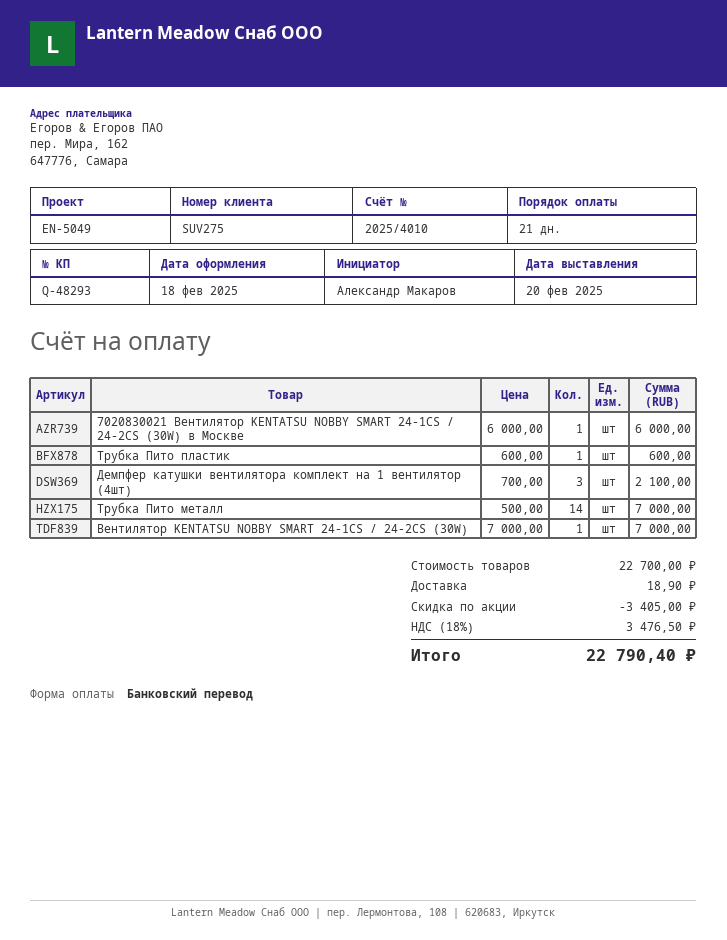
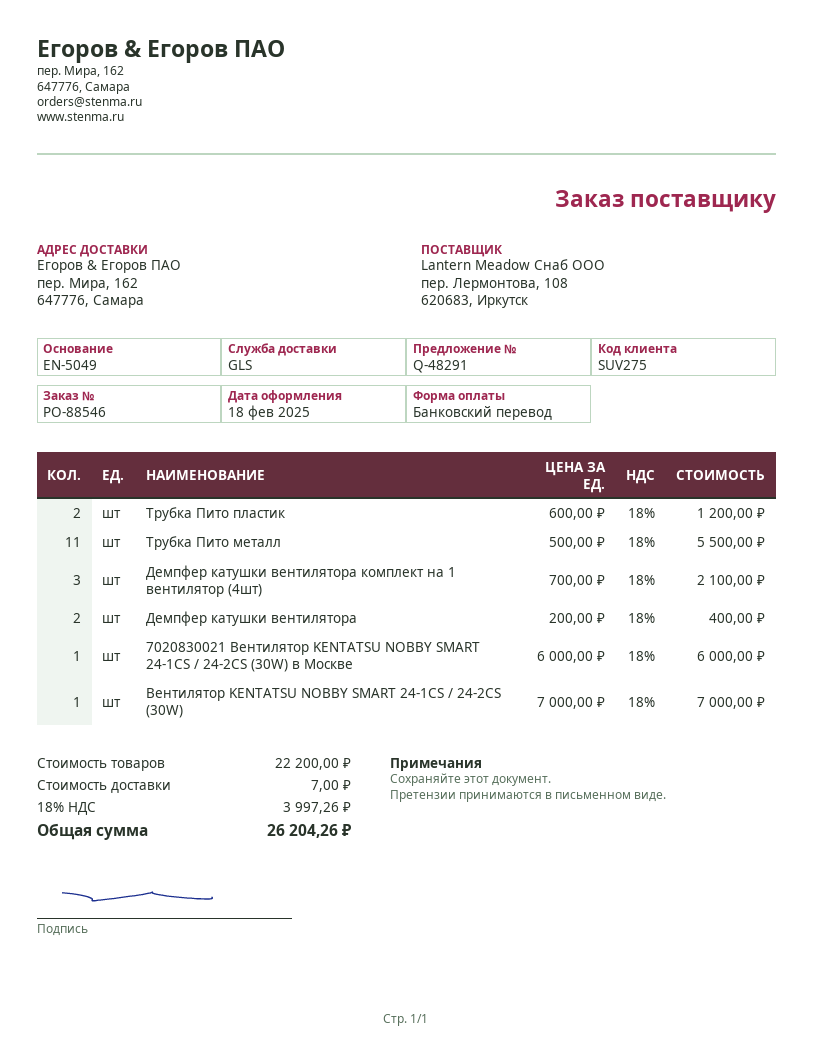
quote number: Q-48293 -> Q-48291
Трубка Пито пластик: 1 x 600.00 = 600.00 -> 2 x 600.00 = 1200.00
Трубка Пито металл: 14 x 500.00 = 7000.00 -> 11 x 500.00 = 5500.00
Демпфер катушки вентилятора: none -> 2 x 200.00 = 400.00
subtotal: 22700.00 -> 22200.00
discount: 3405.00 -> none
shipping: 18.90 -> 7.00
tax: 18% = 3476.50 -> 18% = 3997.26
total: 22790.40 -> 26204.26

